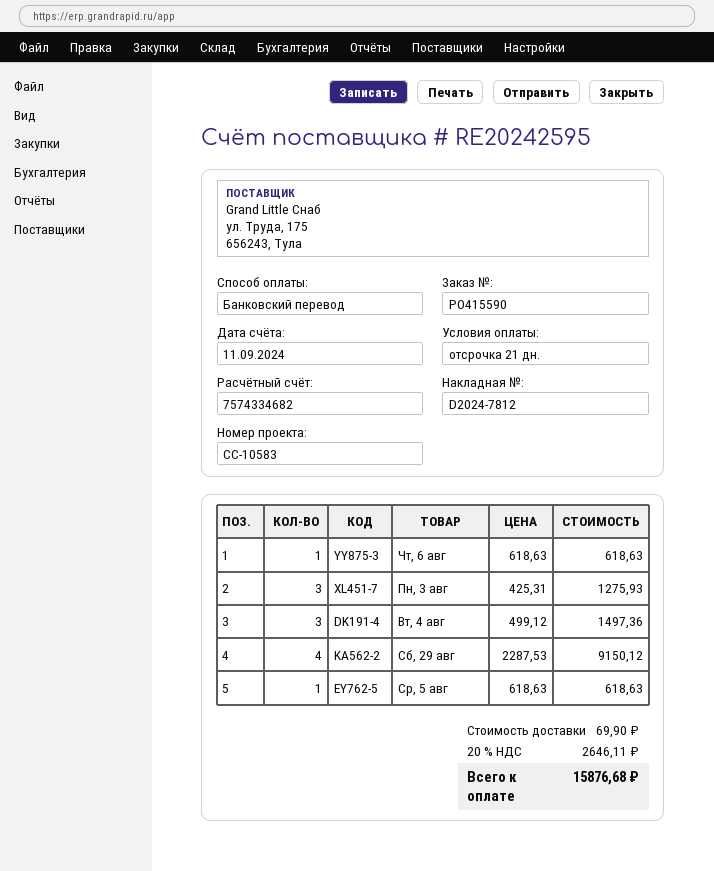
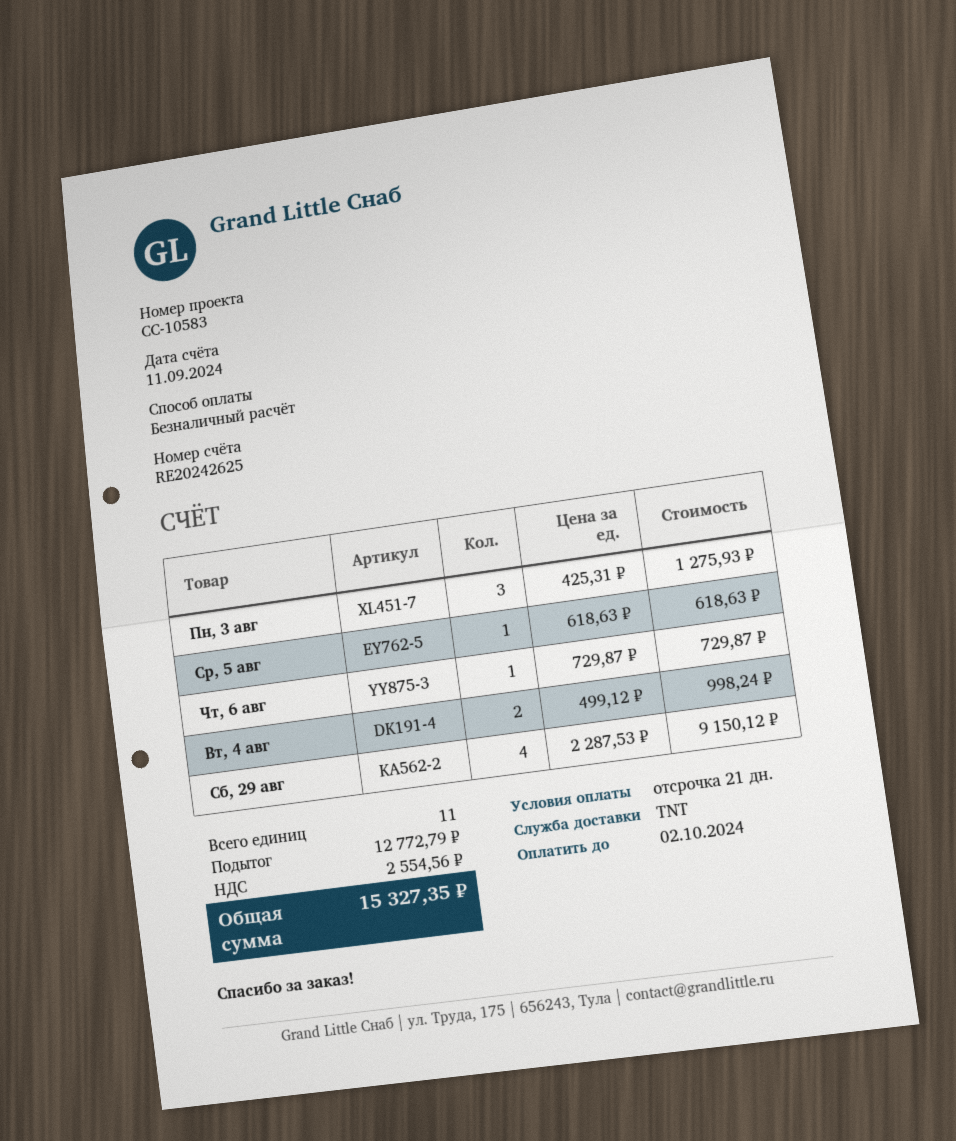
invoice number: RE20242595 -> RE20242625
Чт, 6 авг: 1 x 618.63 = 618.63 -> 1 x 729.87 = 729.87
Вт, 4 авг: 3 x 499.12 = 1497.36 -> 2 x 499.12 = 998.24
shipping: 69.90 -> none
tax: 2646.11 -> 2554.56
total: 15876.68 -> 15327.35

